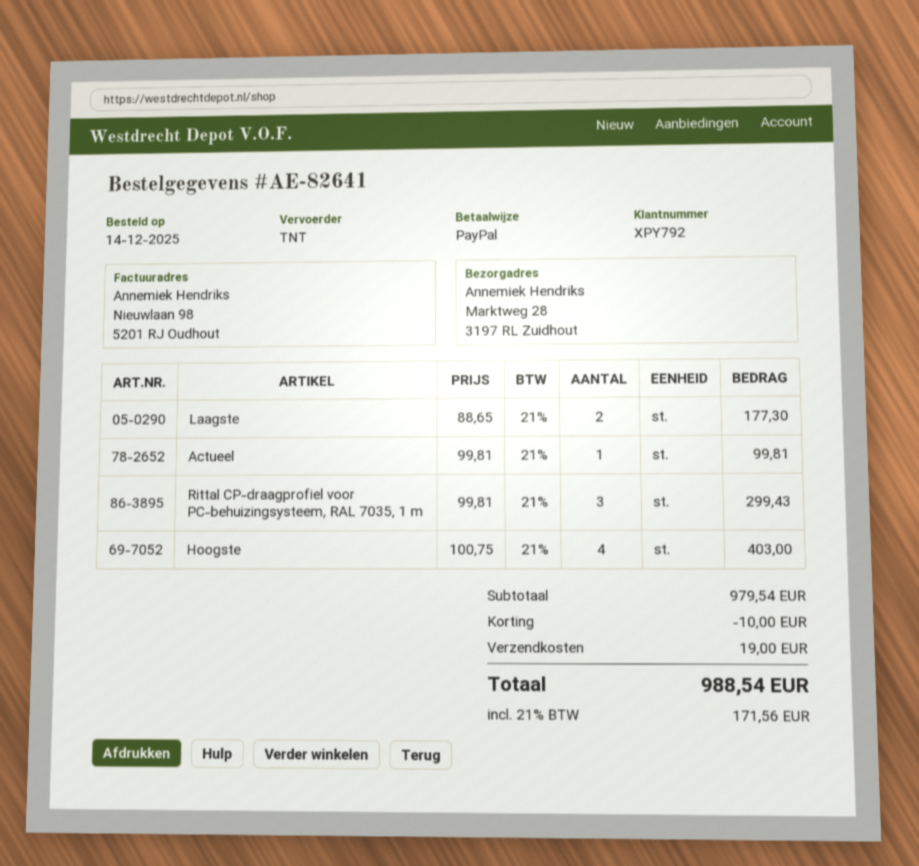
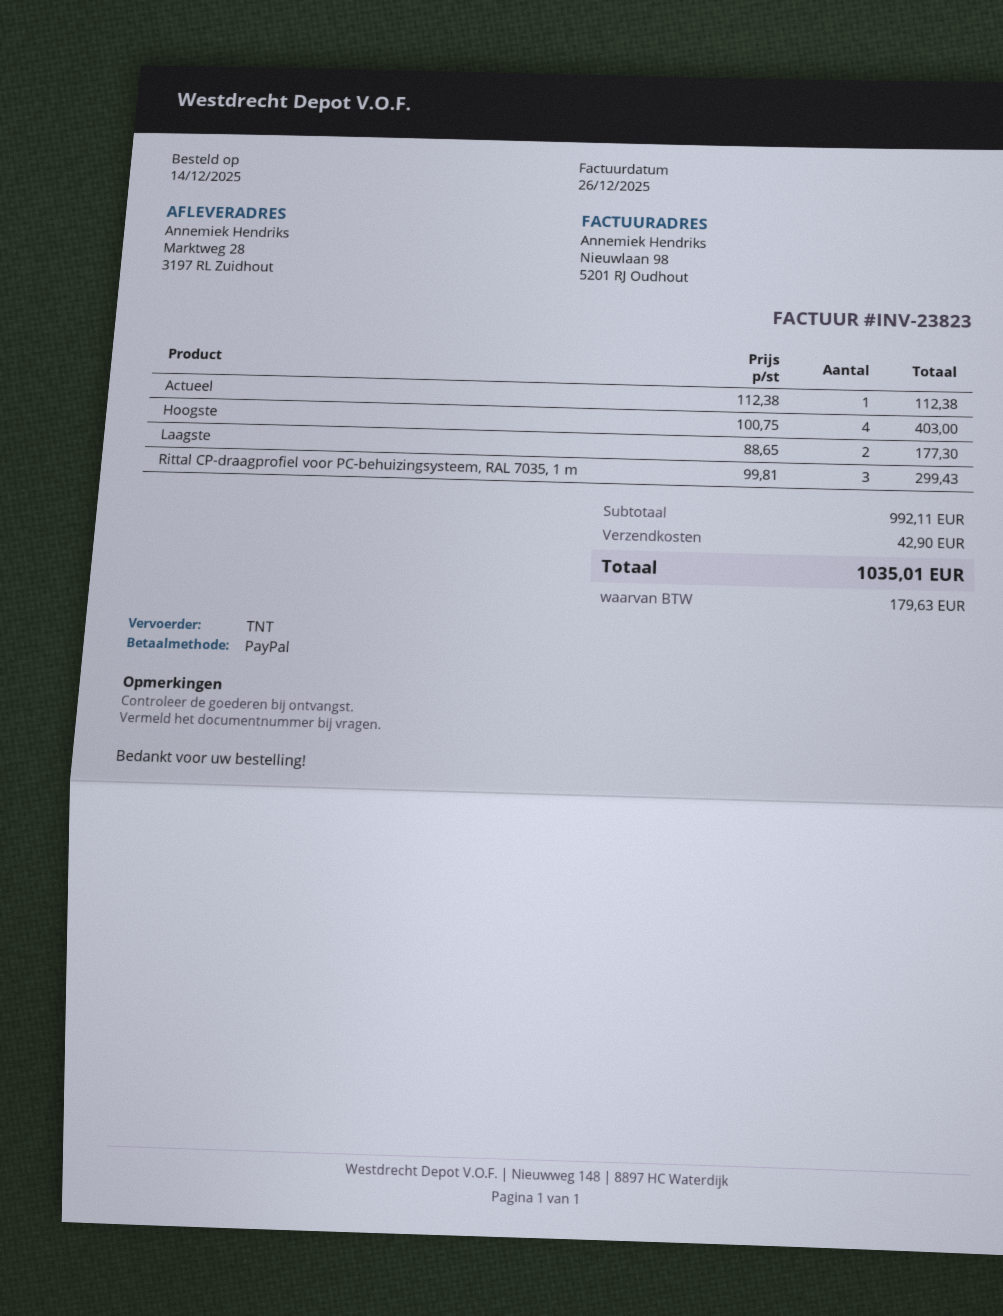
Actueel: 1 x 99.81 = 99.81 -> 1 x 112.38 = 112.38
subtotal: 979.54 -> 992.11
discount: 10.00 -> none
shipping: 19.00 -> 42.90
tax: 171.56 -> 179.63
total: 988.54 -> 1035.01

